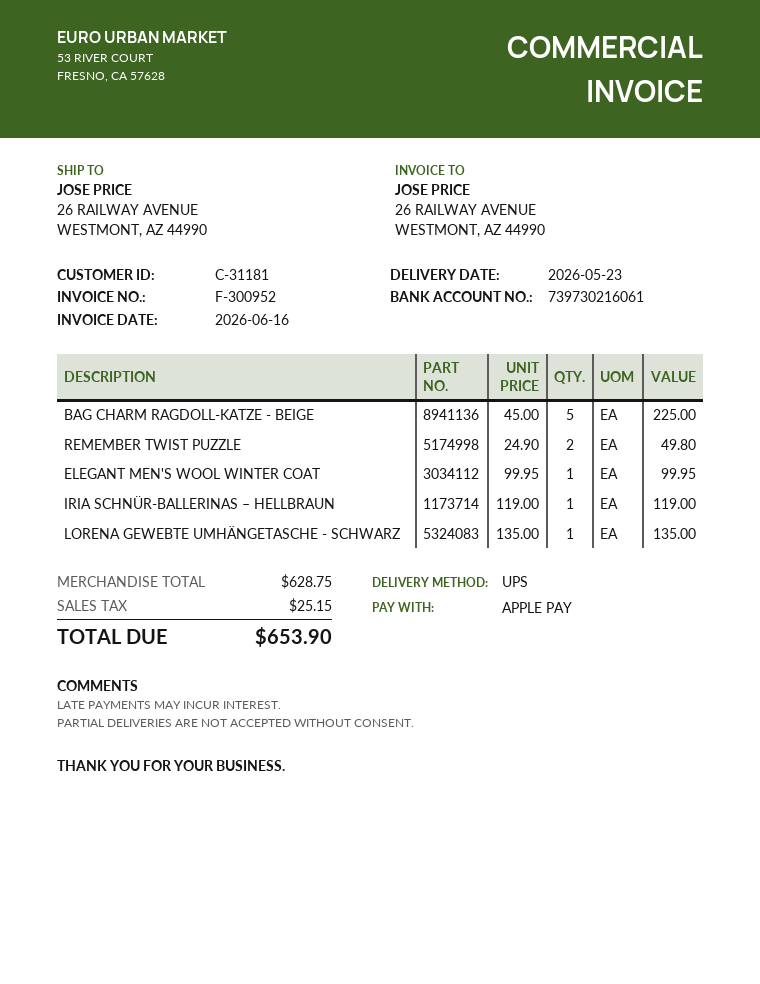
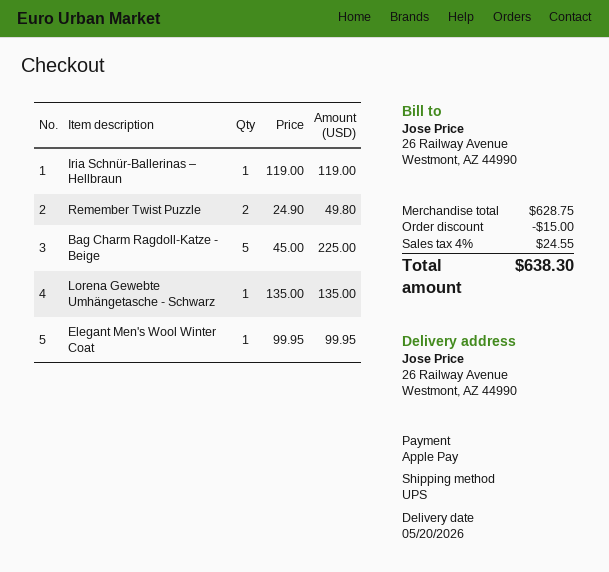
delivery date: 2026-05-23 -> 2026-05-20
discount: none -> 15.00
tax: 25.15 -> 24.55
total: 653.90 -> 638.30

